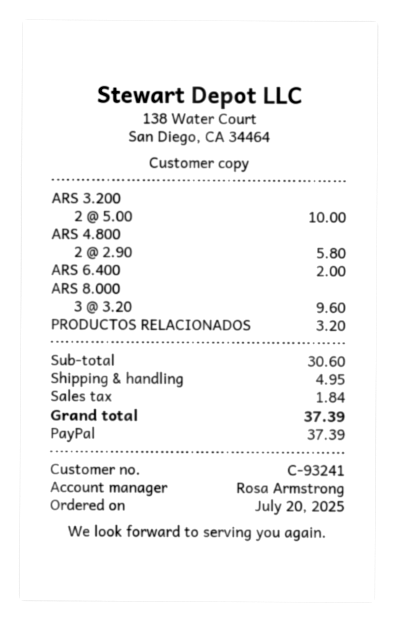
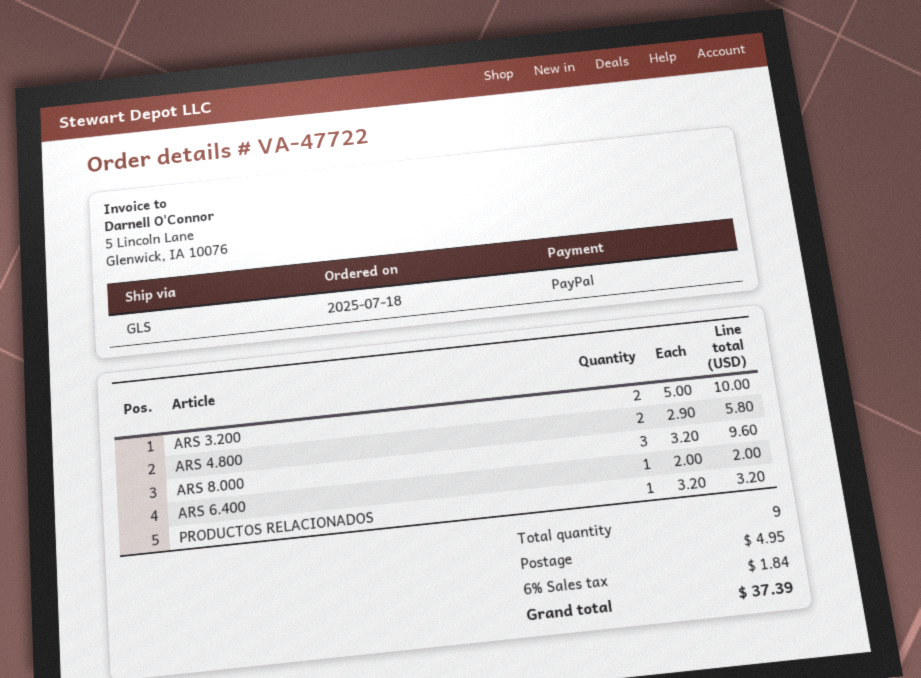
order date: 2025-07-20 -> 2025-07-18

